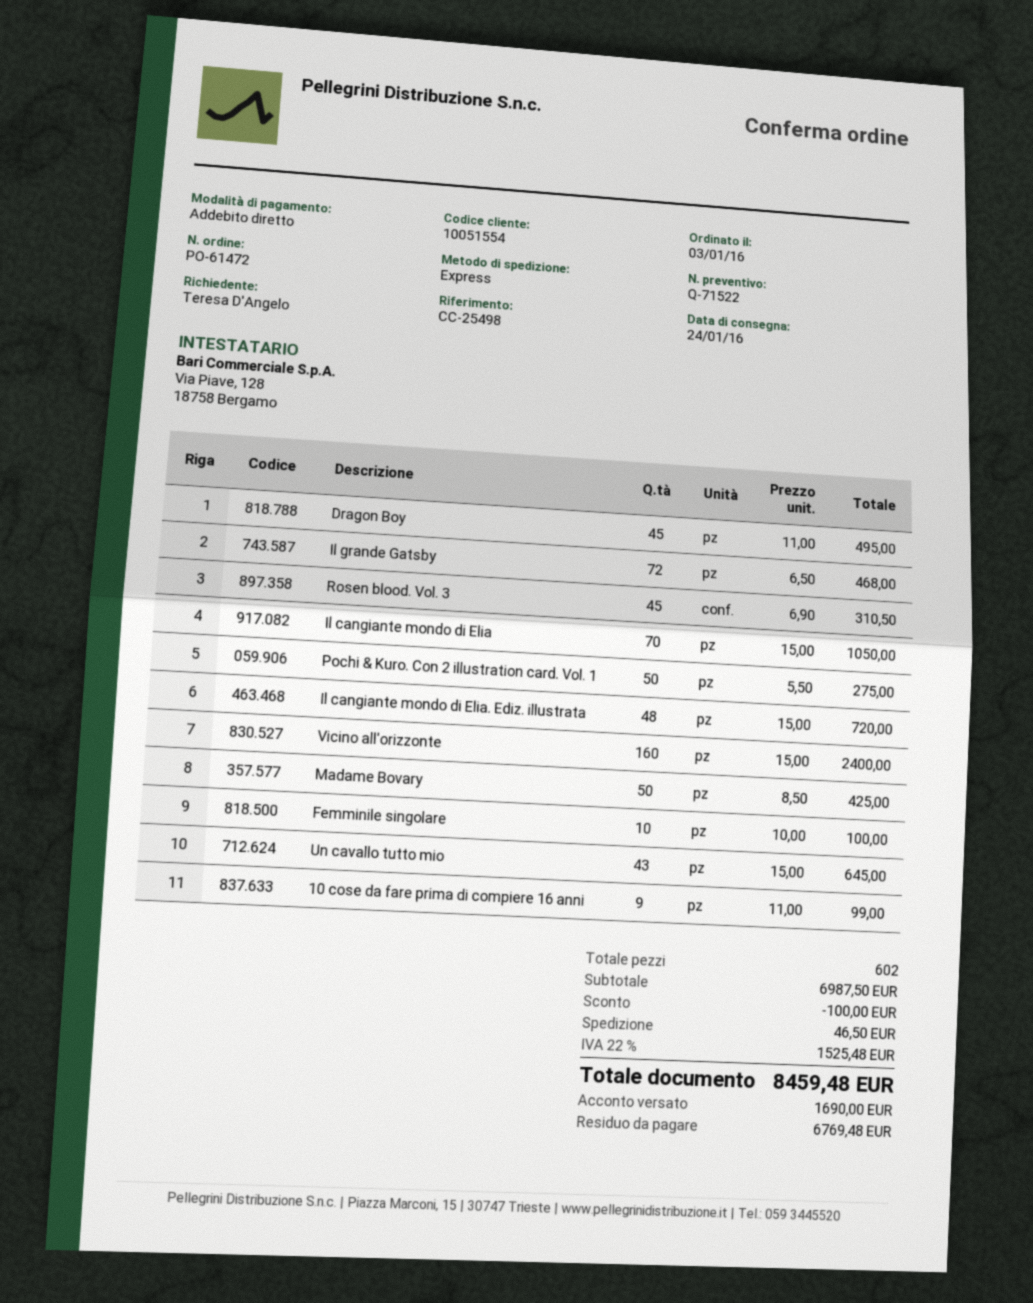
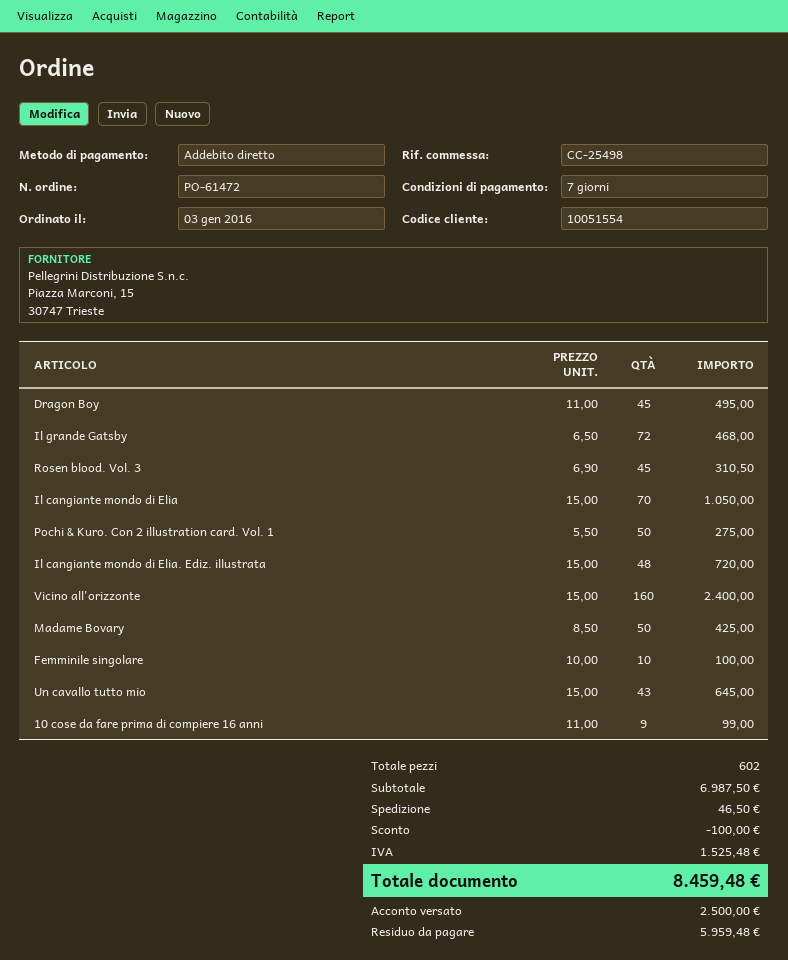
deposit: 1690.00 -> 2500.00
balance: 6769.48 -> 5959.48

